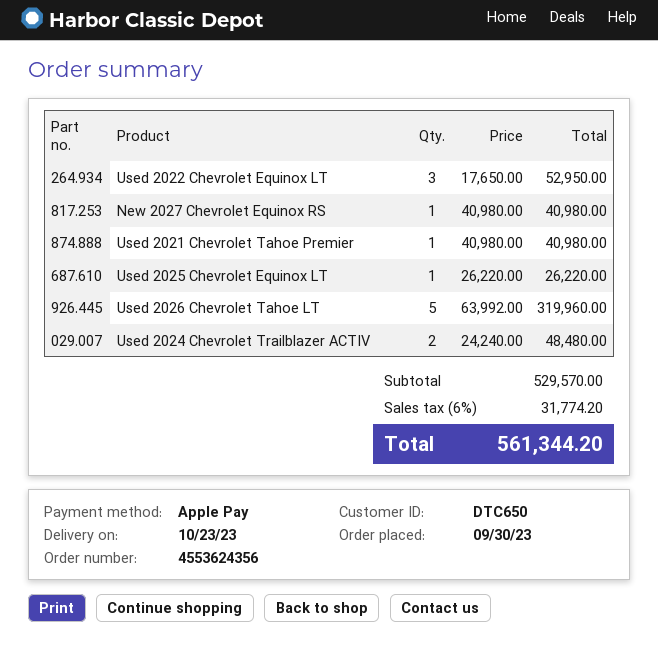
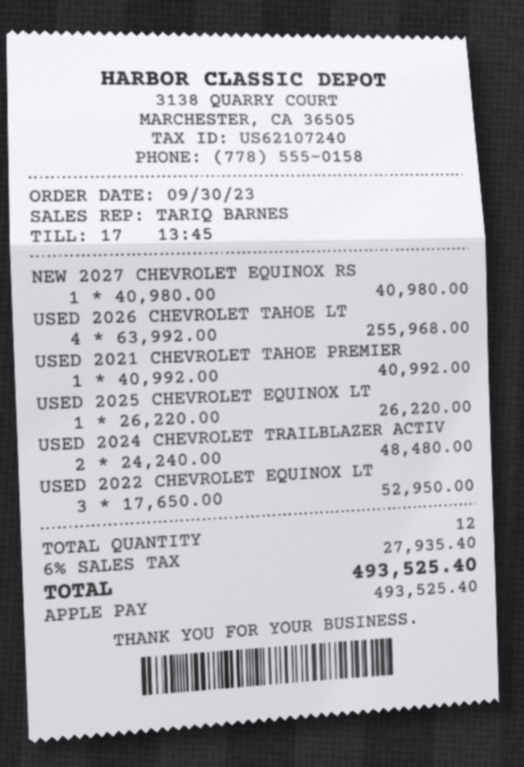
Used 2021 Chevrolet Tahoe Premier: 1 x 40980.00 = 40980.00 -> 1 x 40992.00 = 40992.00
Used 2026 Chevrolet Tahoe LT: 5 x 63992.00 = 319960.00 -> 4 x 63992.00 = 255968.00
tax: 6% = 31774.20 -> 6% = 27935.40
total: 561344.20 -> 493525.40

